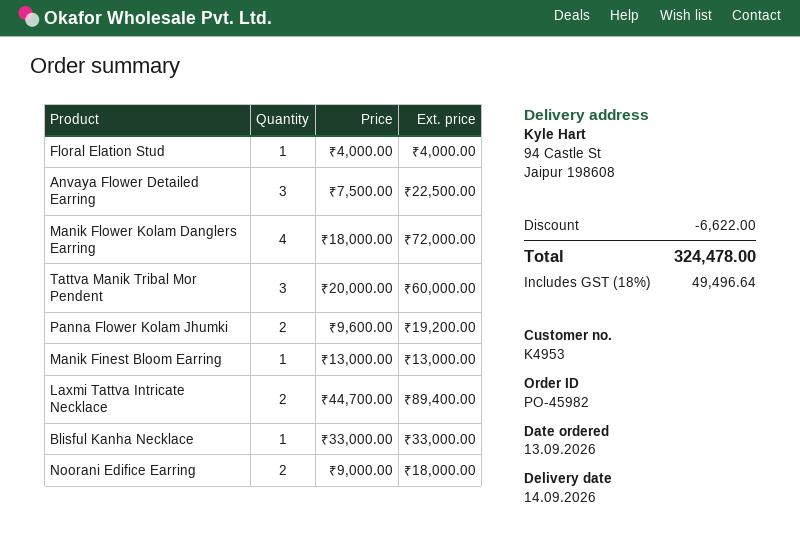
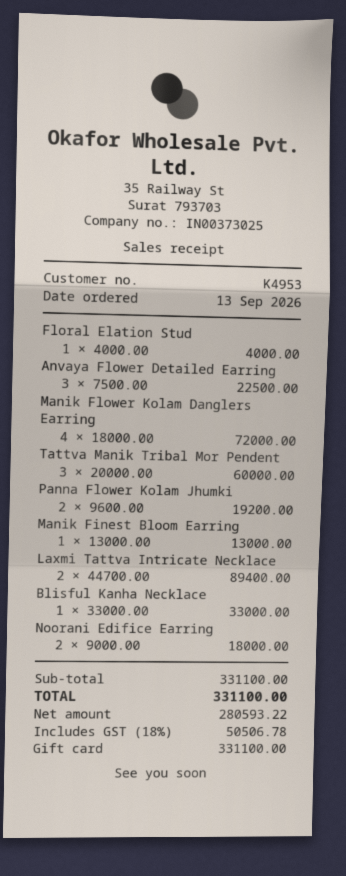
discount: 6622.00 -> none
tax: 18% = 49496.64 -> 18% = 50506.78
total: 324478.00 -> 331100.00

